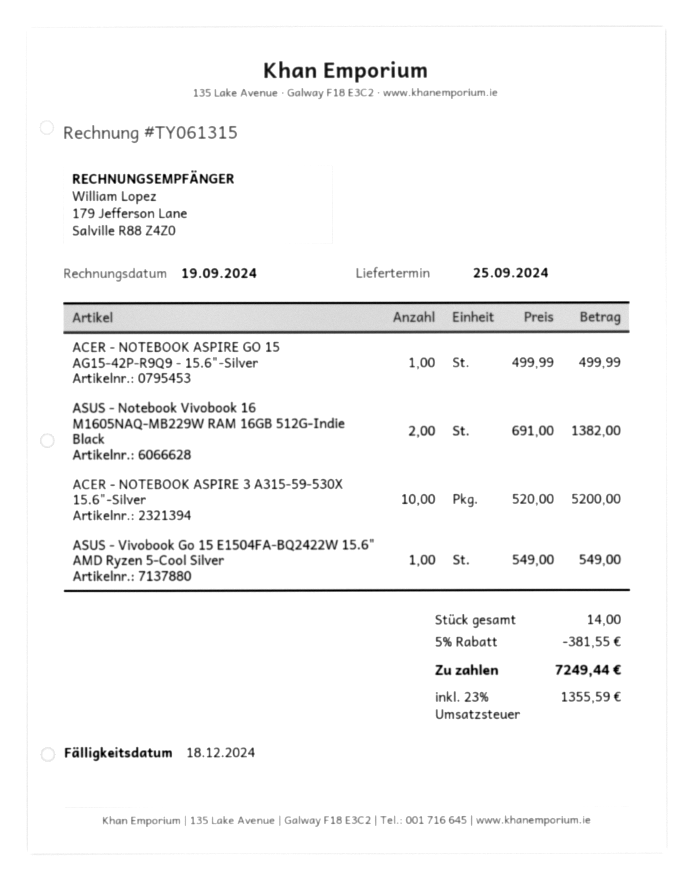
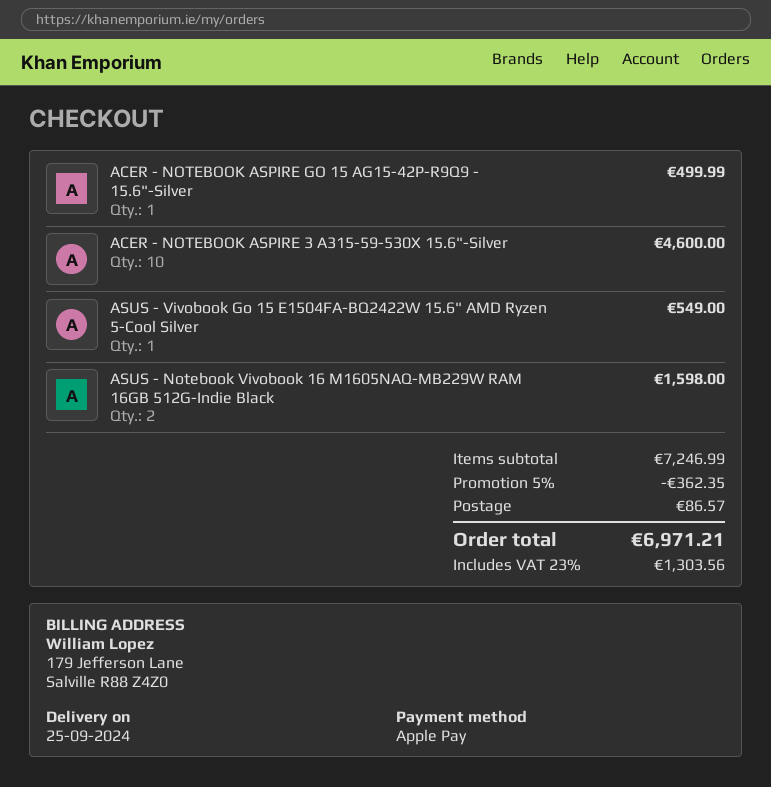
ASUS - Notebook Vivobook 16 M1605NAQ-MB229W RAM 16GB 512G-Indie Black: 2 for 1382.00 -> 2 for 1598.00
ACER - NOTEBOOK ASPIRE 3 A315-59-530X 15.6"-Silver: 10 for 5200.00 -> 10 for 4600.00
discount: 5% = 381.55 -> 5% = 362.35
shipping: none -> 86.57
tax: 23% = 1355.59 -> 23% = 1303.56
total: 7249.44 -> 6971.21

